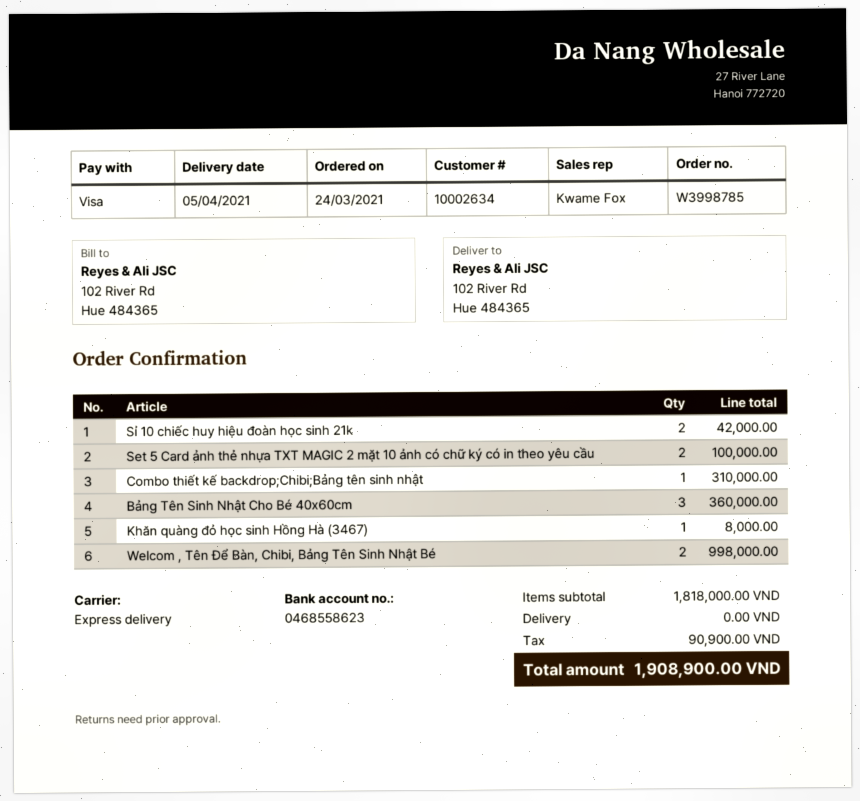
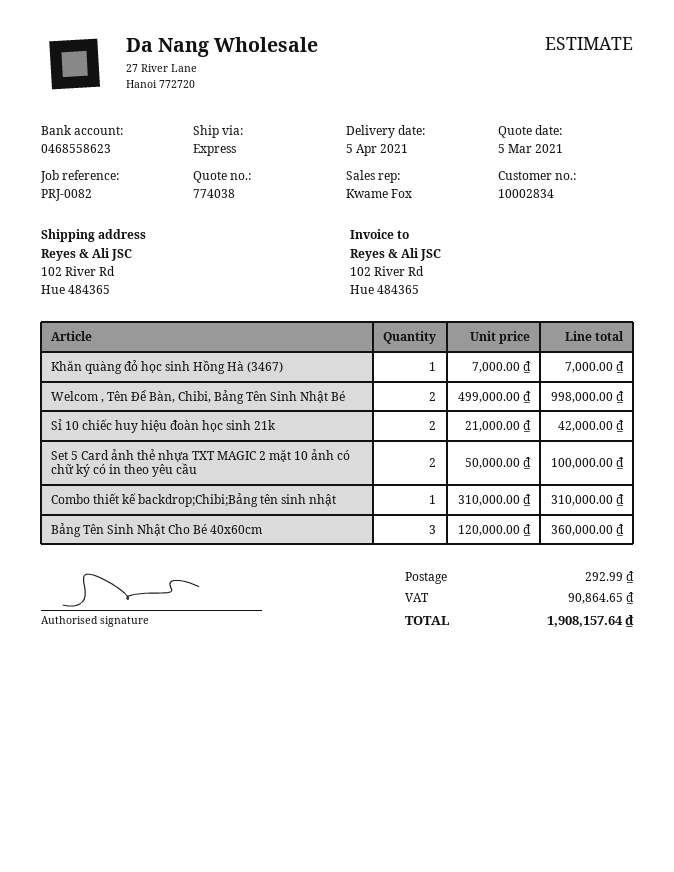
customer number: 10002634 -> 10002834
Khăn quàng đỏ học sinh Hồng Hà (3467): 1 for 8000.00 -> 1 for 7000.00
shipping: 0.00 -> 292.99
tax: 90900.00 -> 90864.65
total: 1908900.00 -> 1908157.64

